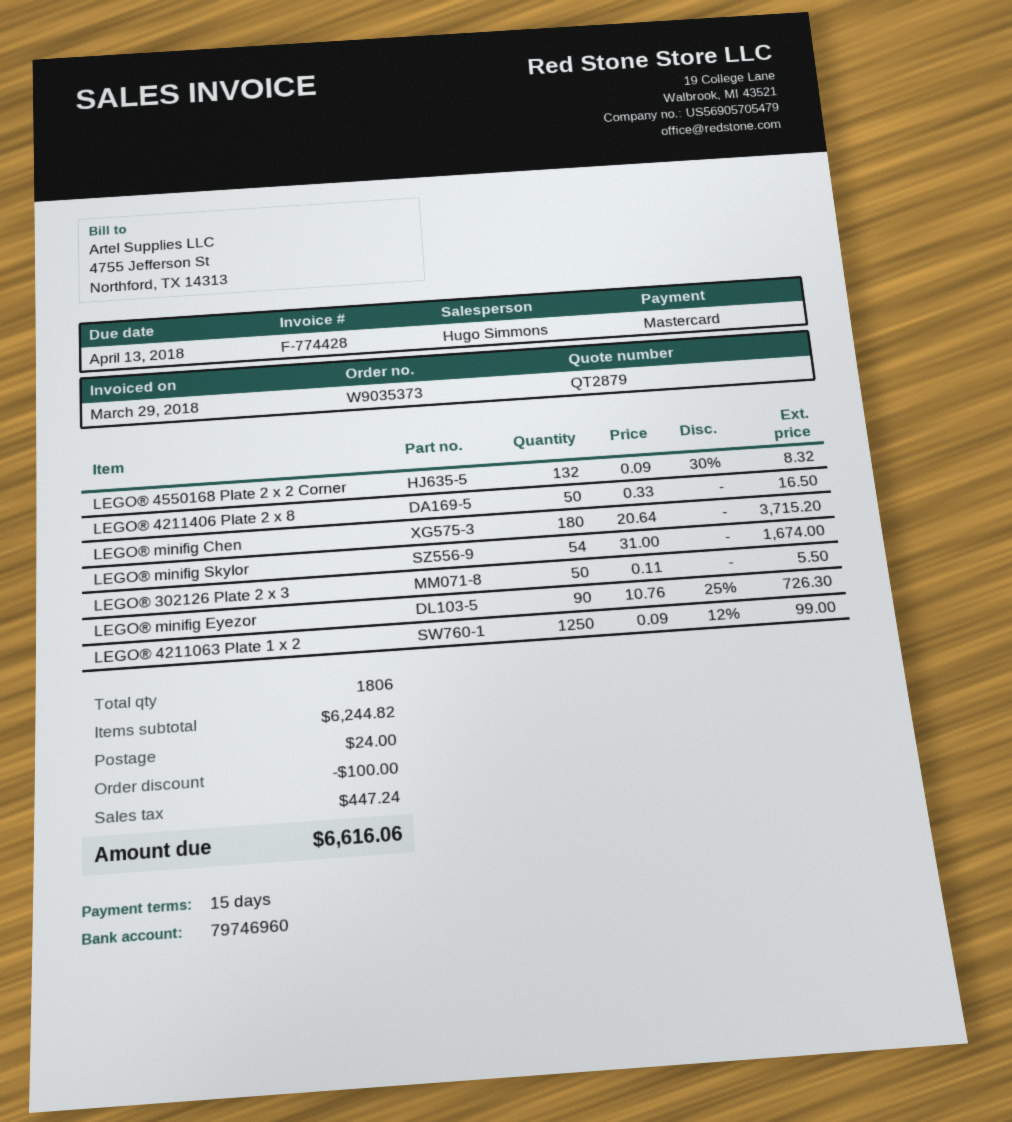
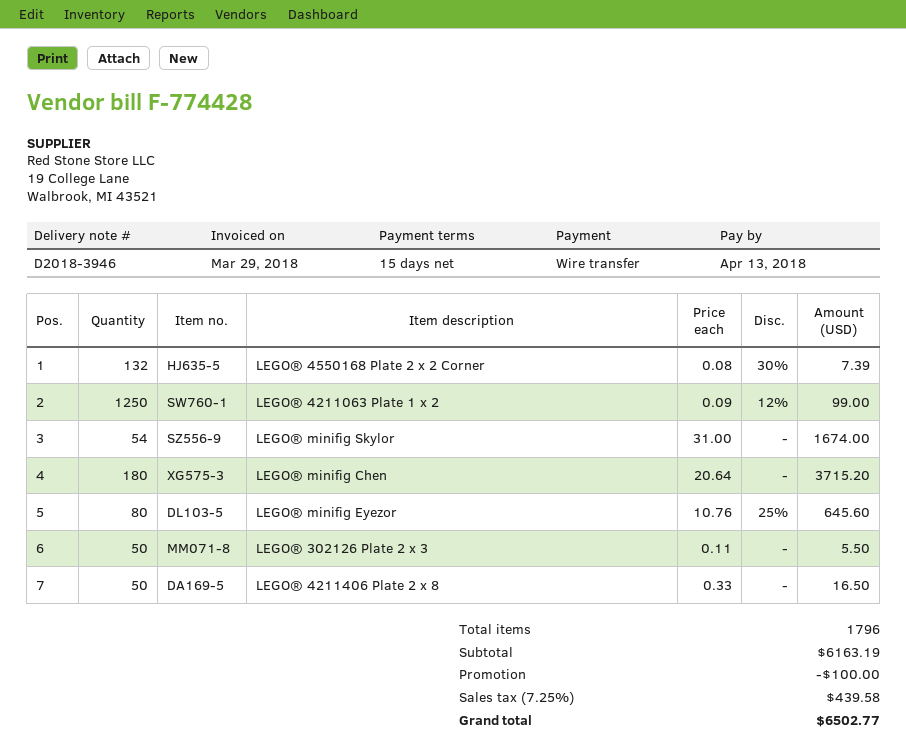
payment method: Mastercard -> bank transfer
LEGO® 4550168 Plate 2 x 2 Corner: 132 x 0.09 - 30% = 8.32 -> 132 x 0.08 - 30% = 7.39
LEGO® minifig Eyezor: 90 x 10.76 - 25% = 726.30 -> 80 x 10.76 - 25% = 645.60
total quantity: 1806 -> 1796
subtotal: 6244.82 -> 6163.19
shipping: 24.00 -> none
tax: 447.24 -> 439.58
total: 6616.06 -> 6502.77

